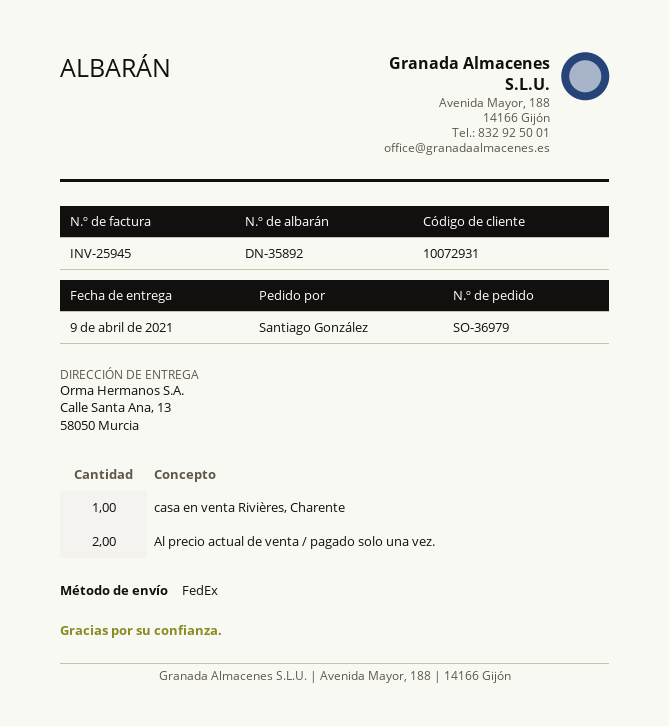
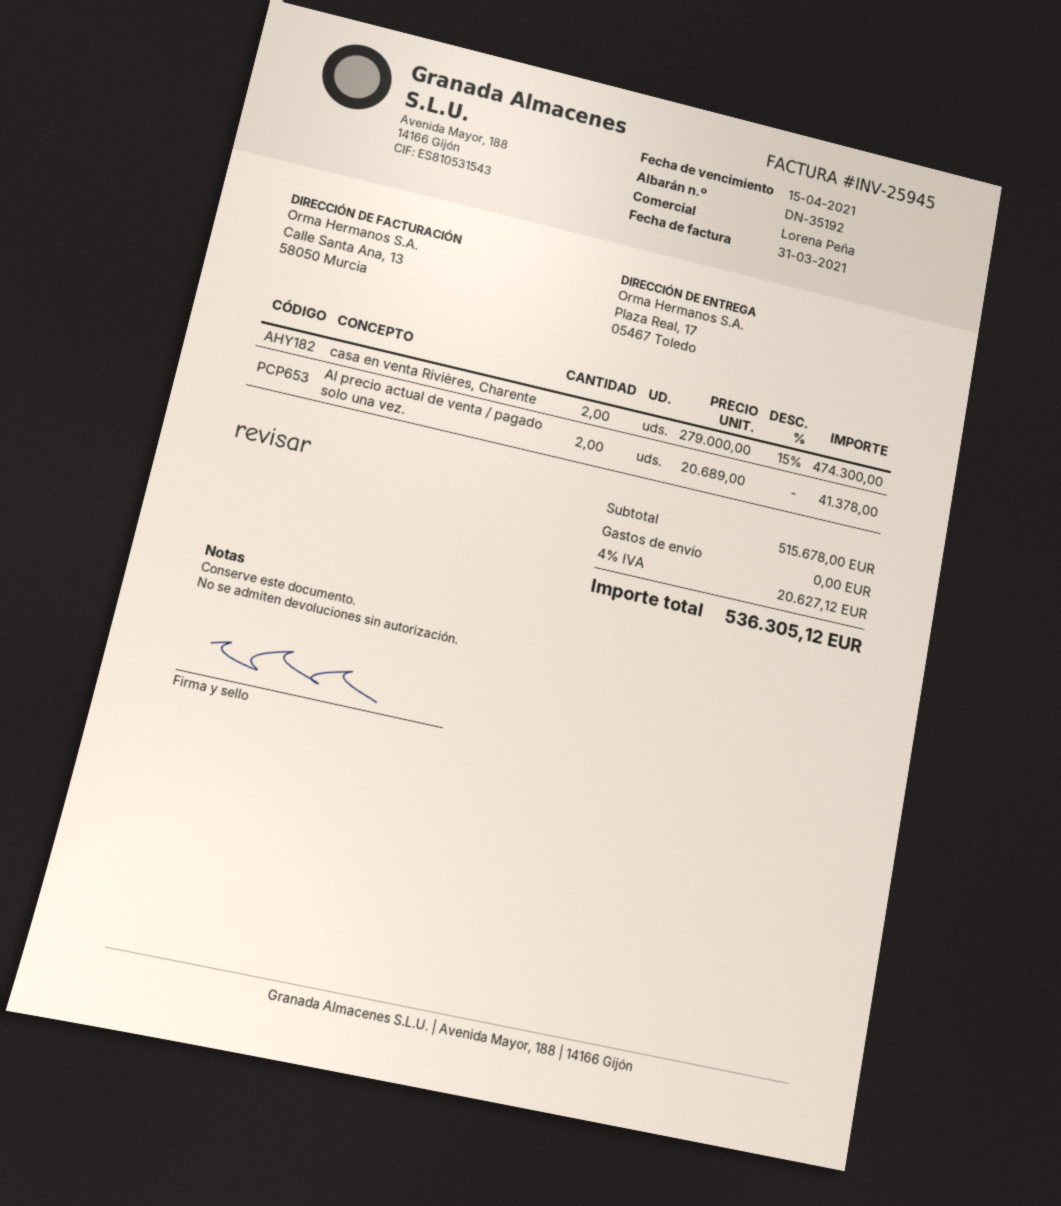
delivery note number: DN-35892 -> DN-35192
ship to: Calle Santa Ana, 13, 58050 Murcia -> Plaza Real, 17, 05467 Toledo
casa en venta Rivières, Charente: 1 -> 2

